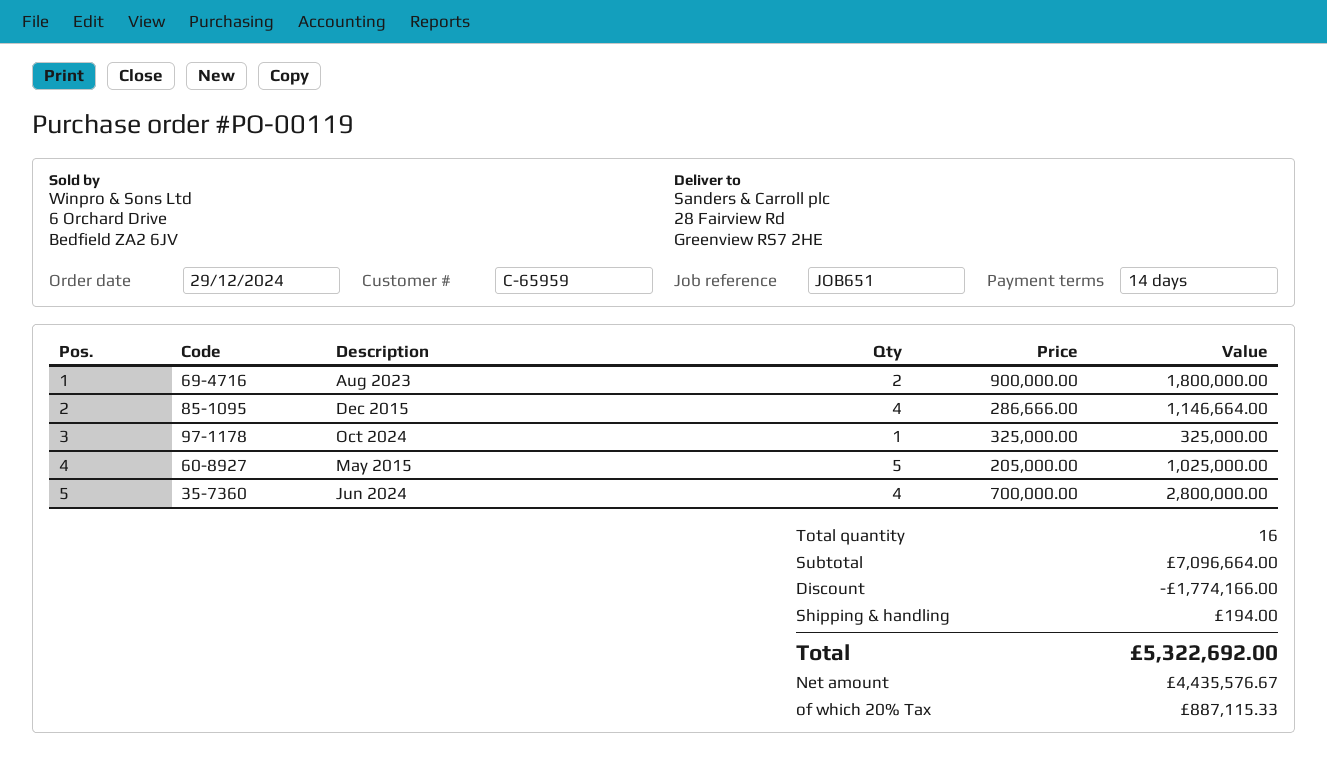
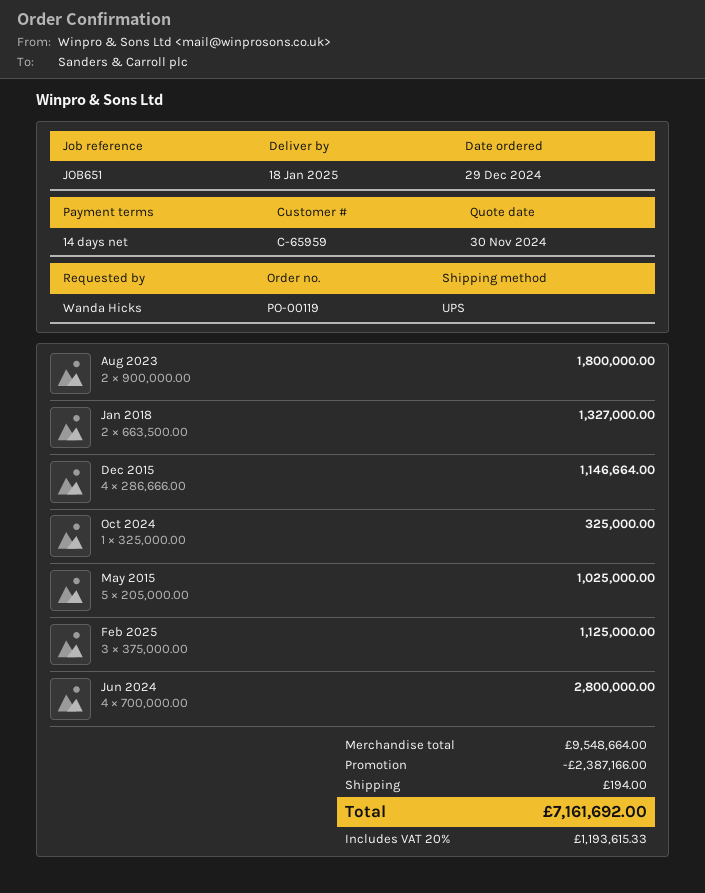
Jan 2018: none -> 2 x 663500.00 = 1327000.00
Feb 2025: none -> 3 x 375000.00 = 1125000.00
subtotal: 7096664.00 -> 9548664.00
discount: 1774166.00 -> 2387166.00
tax: 20% = 887115.33 -> 20% = 1193615.33
total: 5322692.00 -> 7161692.00

